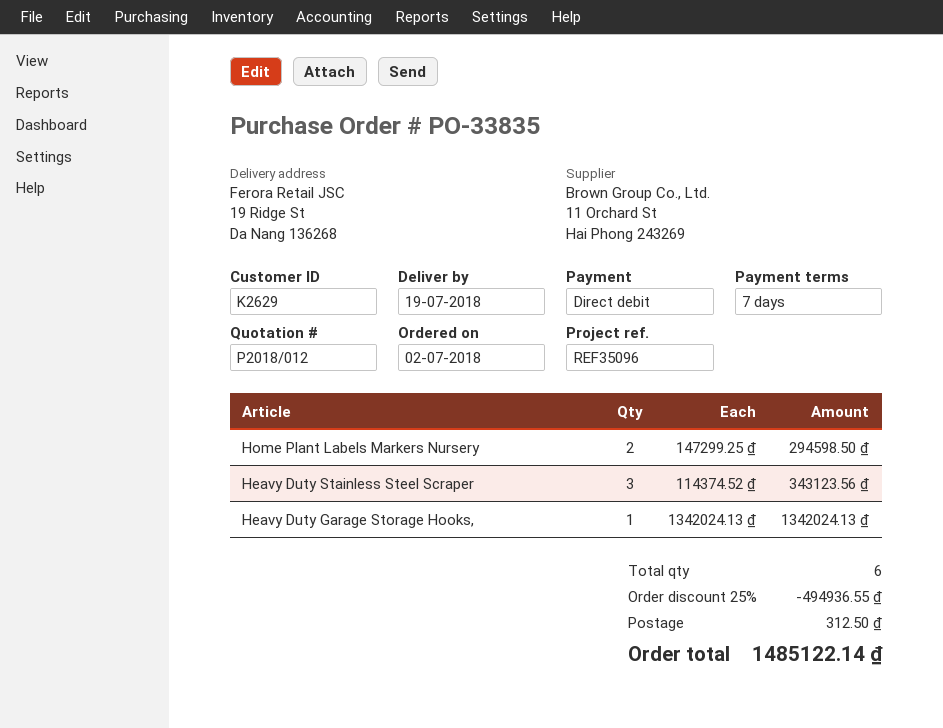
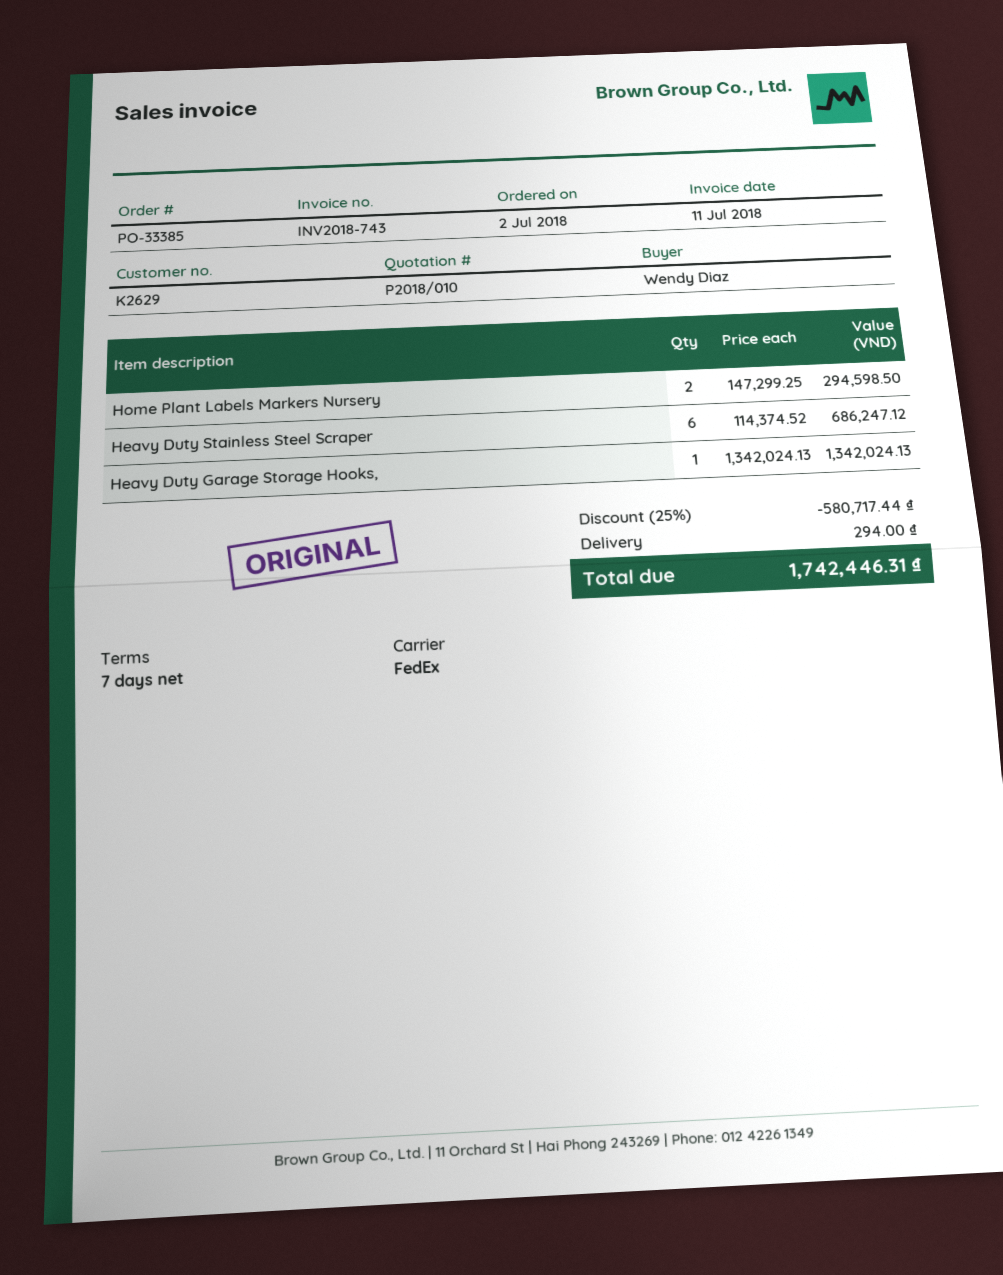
quote number: P2018/012 -> P2018/010
order number: PO-33835 -> PO-33385
Heavy Duty Stainless Steel Scraper: 3 x 114374.52 = 343123.56 -> 6 x 114374.52 = 686247.12
discount: 25% = 494936.55 -> 25% = 580717.44
shipping: 312.50 -> 294.00
total: 1485122.14 -> 1742446.31

